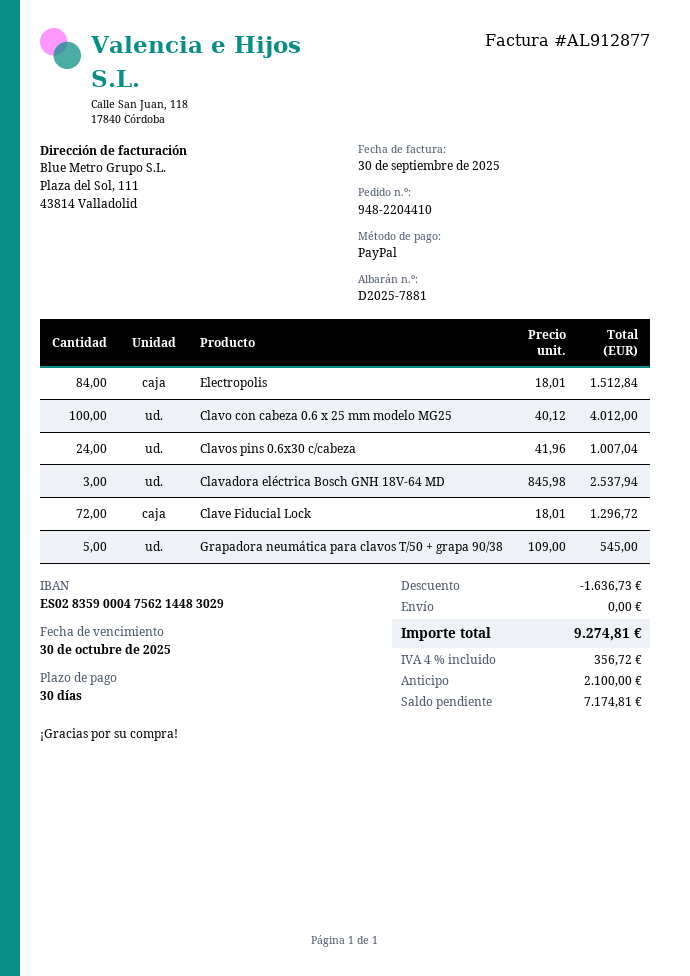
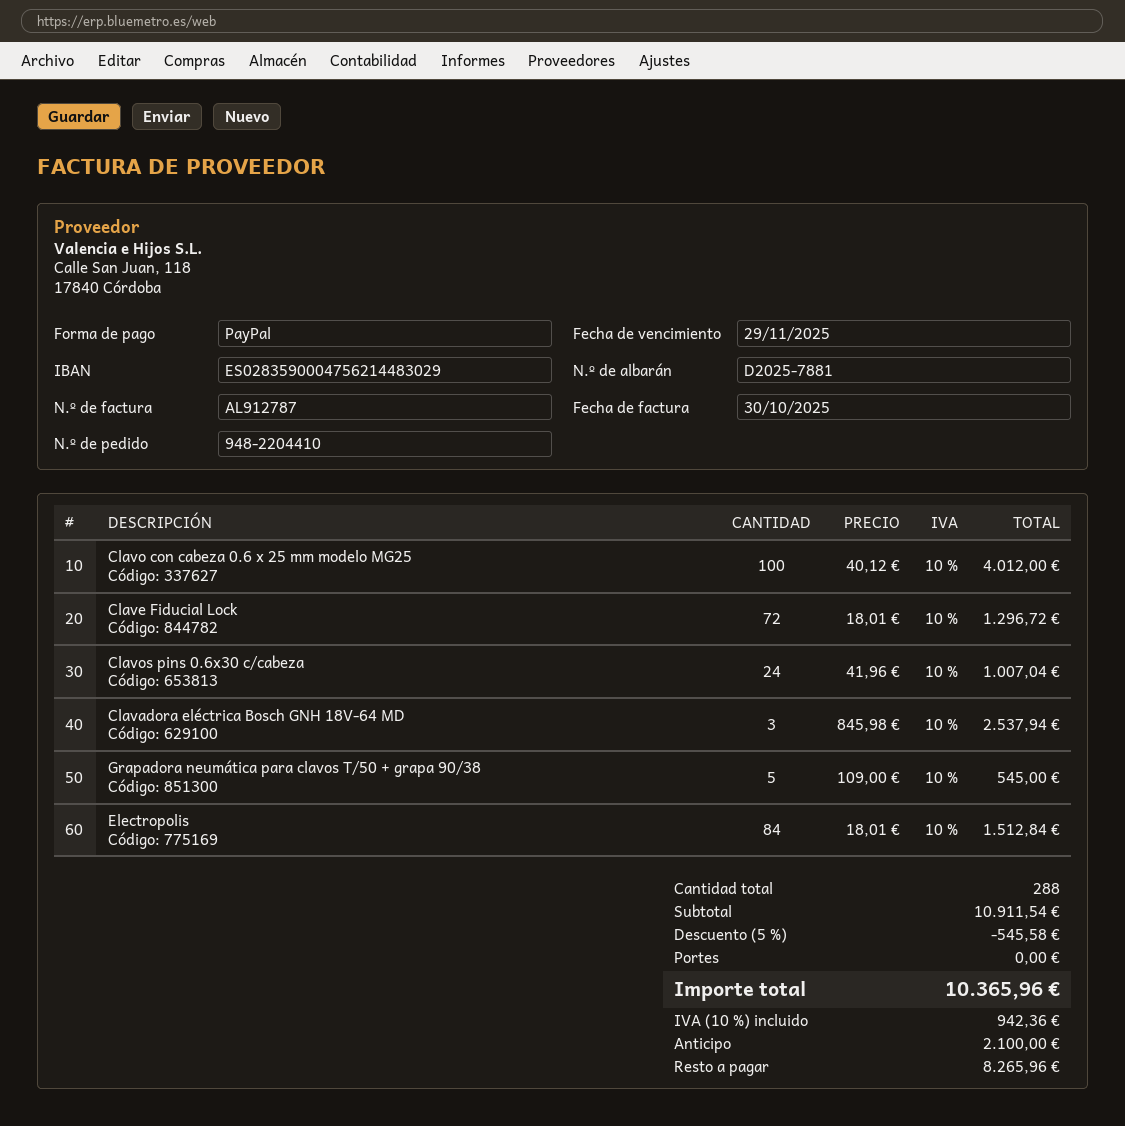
invoice number: AL912877 -> AL912787
invoice date: 2025-09-30 -> 2025-10-30
due date: 2025-10-30 -> 2025-11-29
discount: 1636.73 -> 545.58
tax: 4% = 356.72 -> 10% = 942.36
total: 9274.81 -> 10365.96
balance: 7174.81 -> 8265.96

